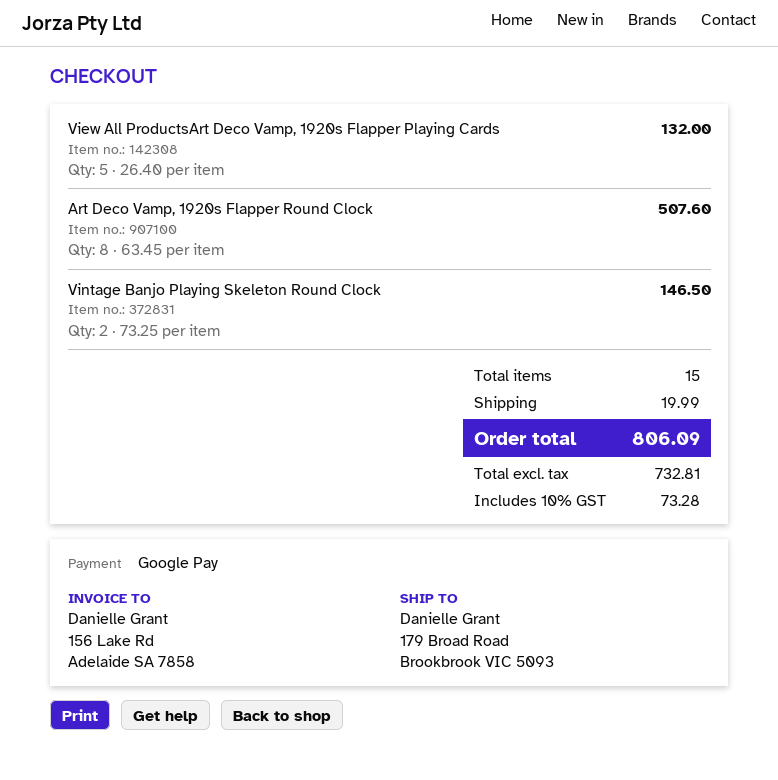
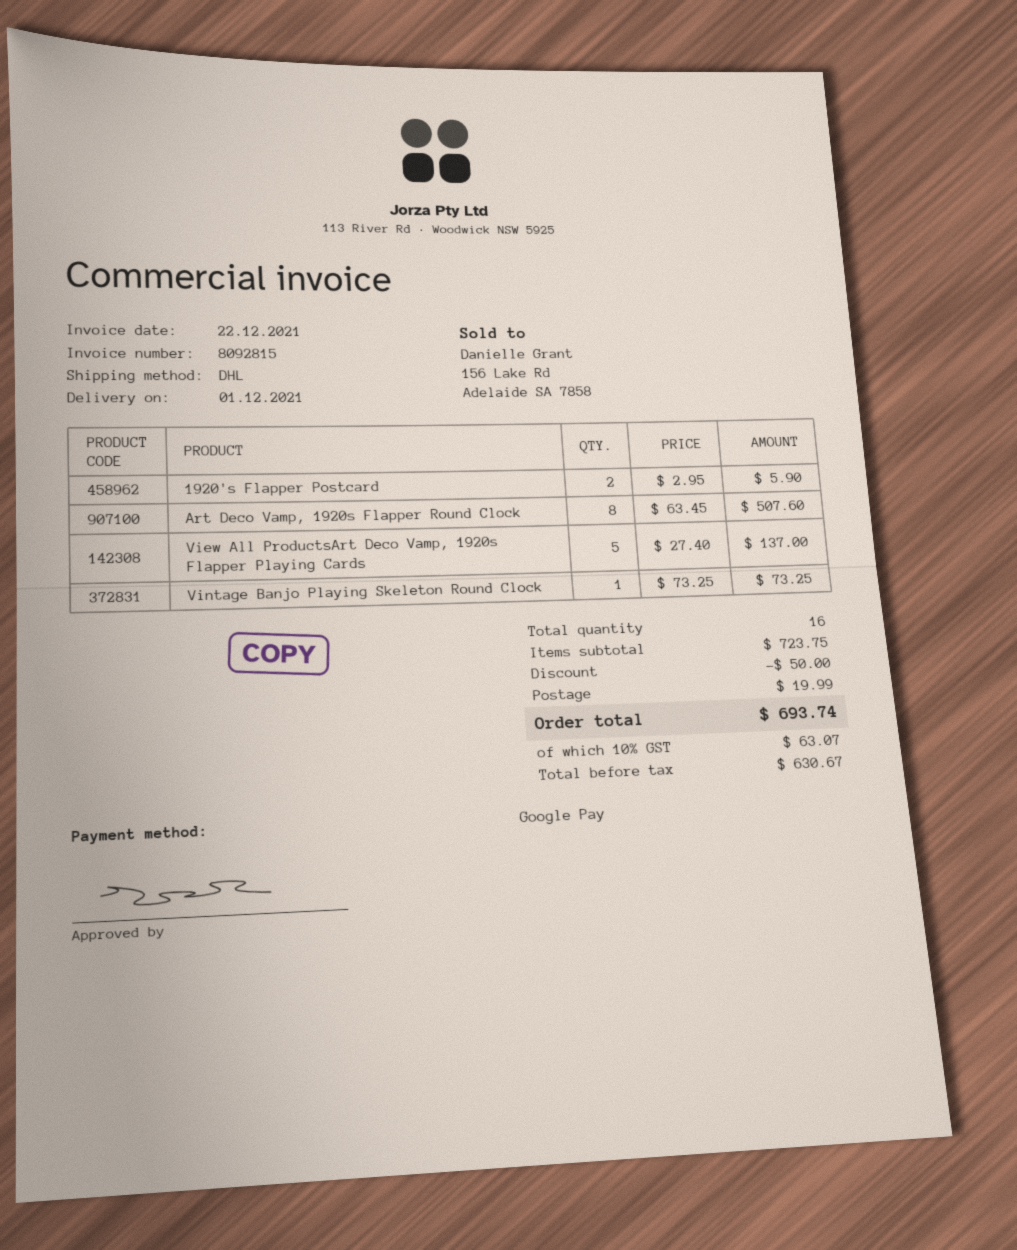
View All ProductsArt Deco Vamp, 1920s Flapper Playing Cards: 5 x 26.40 = 132.00 -> 5 x 27.40 = 137.00
Vintage Banjo Playing Skeleton Round Clock: 2 x 73.25 = 146.50 -> 1 x 73.25 = 73.25
1920's Flapper Postcard: none -> 2 x 2.95 = 5.90
total quantity: 15 -> 16
discount: none -> 50.00
net: 732.81 -> 630.67
tax: 10% = 73.28 -> 10% = 63.07
total: 806.09 -> 693.74

